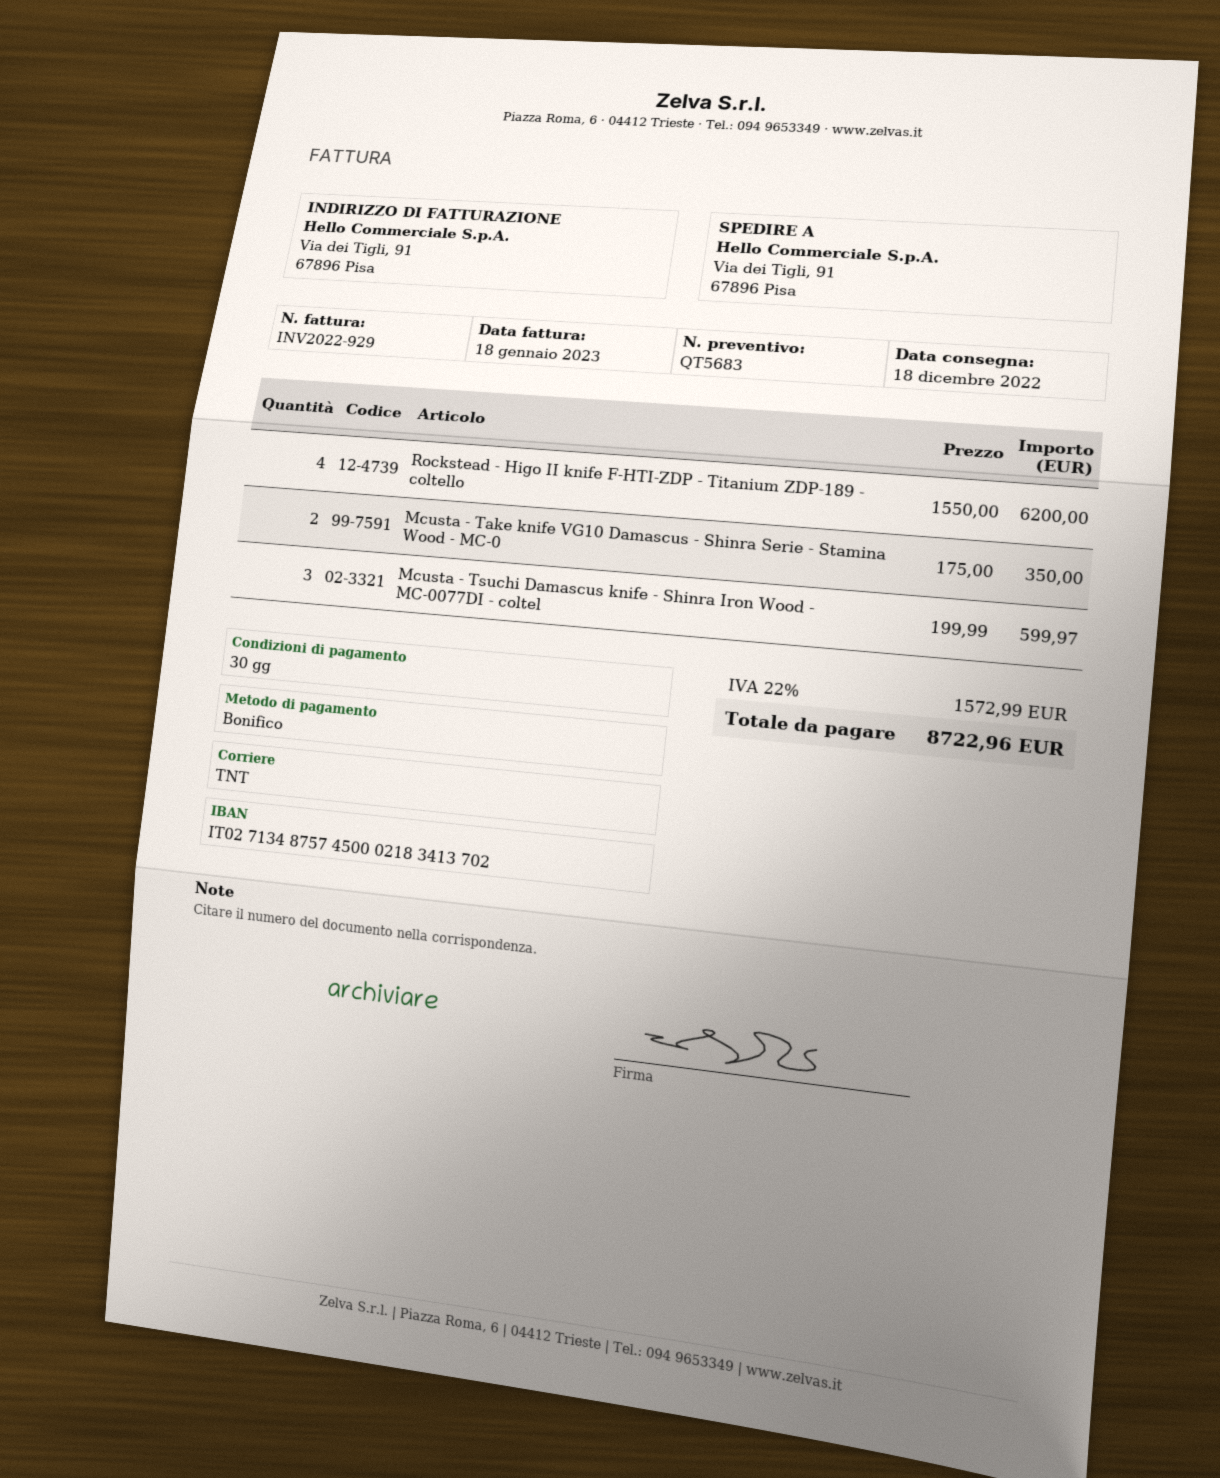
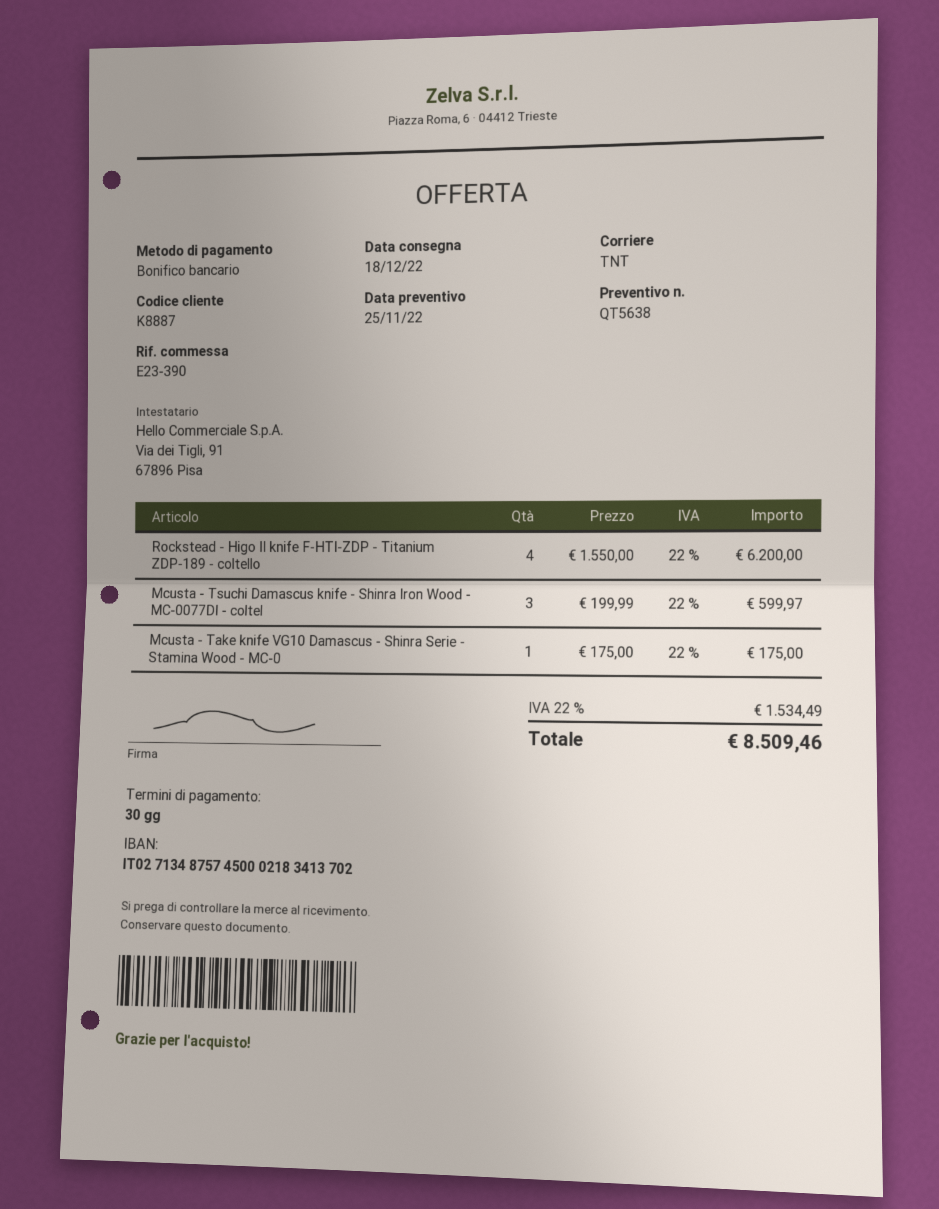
quote number: QT5683 -> QT5638
Mcusta - Take knife VG10 Damascus - Shinra Serie - Stamina Wood - MC-0: 2 x 175.00 = 350.00 -> 1 x 175.00 = 175.00
tax: 22% = 1572.99 -> 22% = 1534.49
total: 8722.96 -> 8509.46

